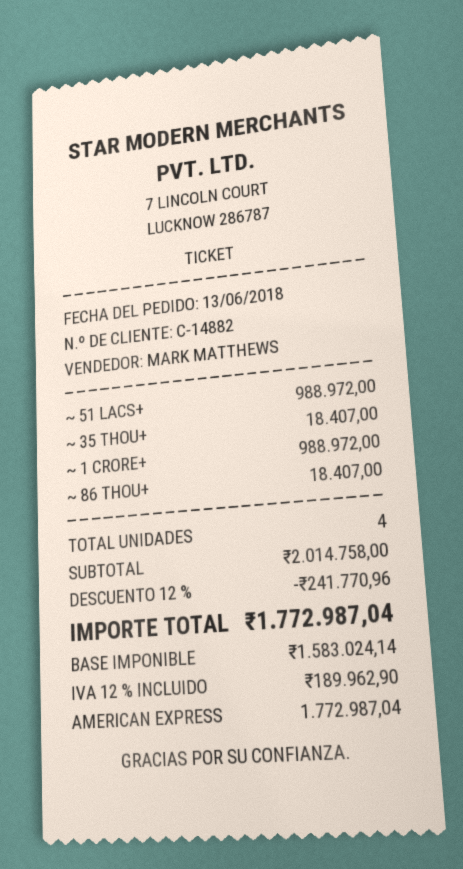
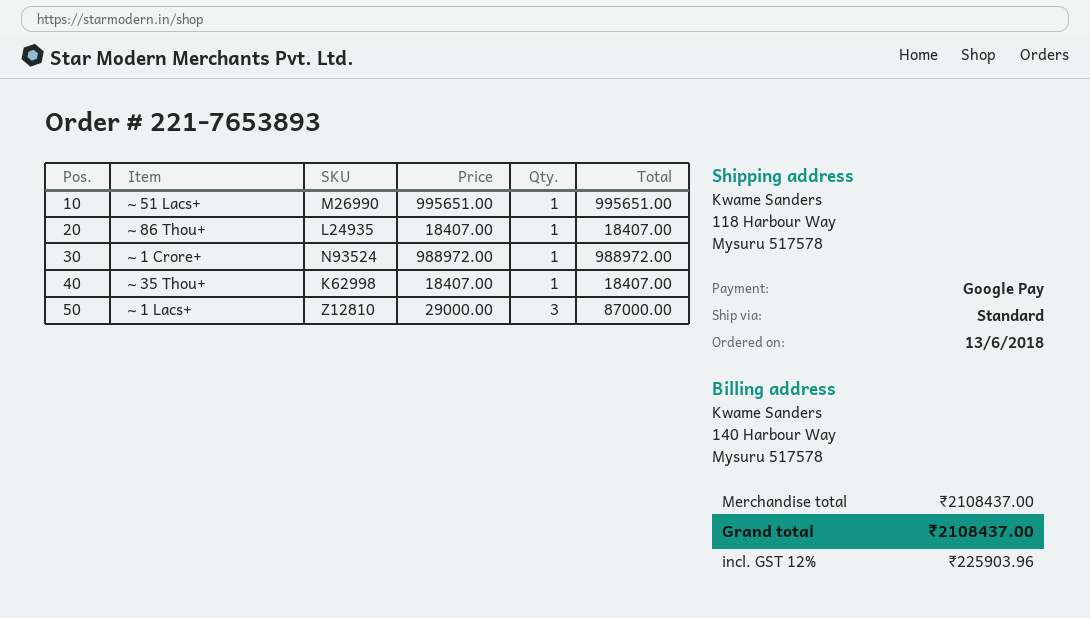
payment method: American Express -> Google Pay
~ 51 LACS+: 1 for 988972.00 -> 1 for 995651.00
~ 1 Lacs+: none -> 3 for 87000.00
subtotal: 2014758.00 -> 2108437.00
discount: 12% = 241770.96 -> none
tax: 12% = 189962.90 -> 12% = 225903.96
total: 1772987.04 -> 2108437.00

